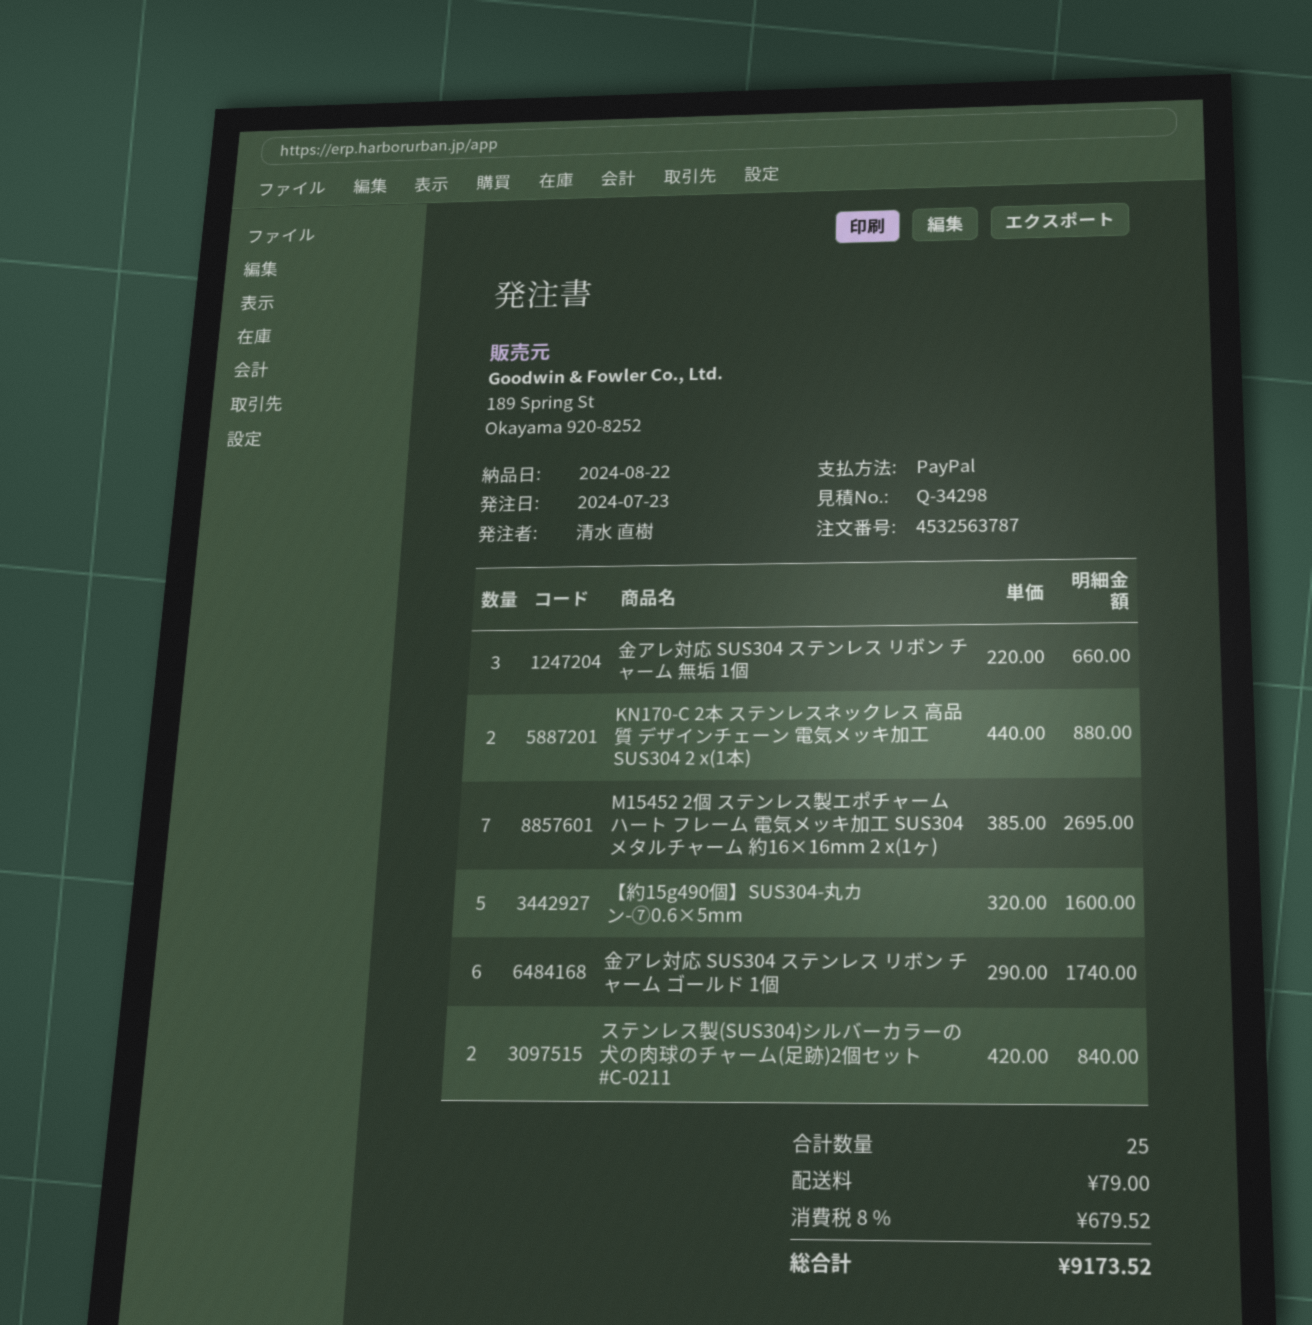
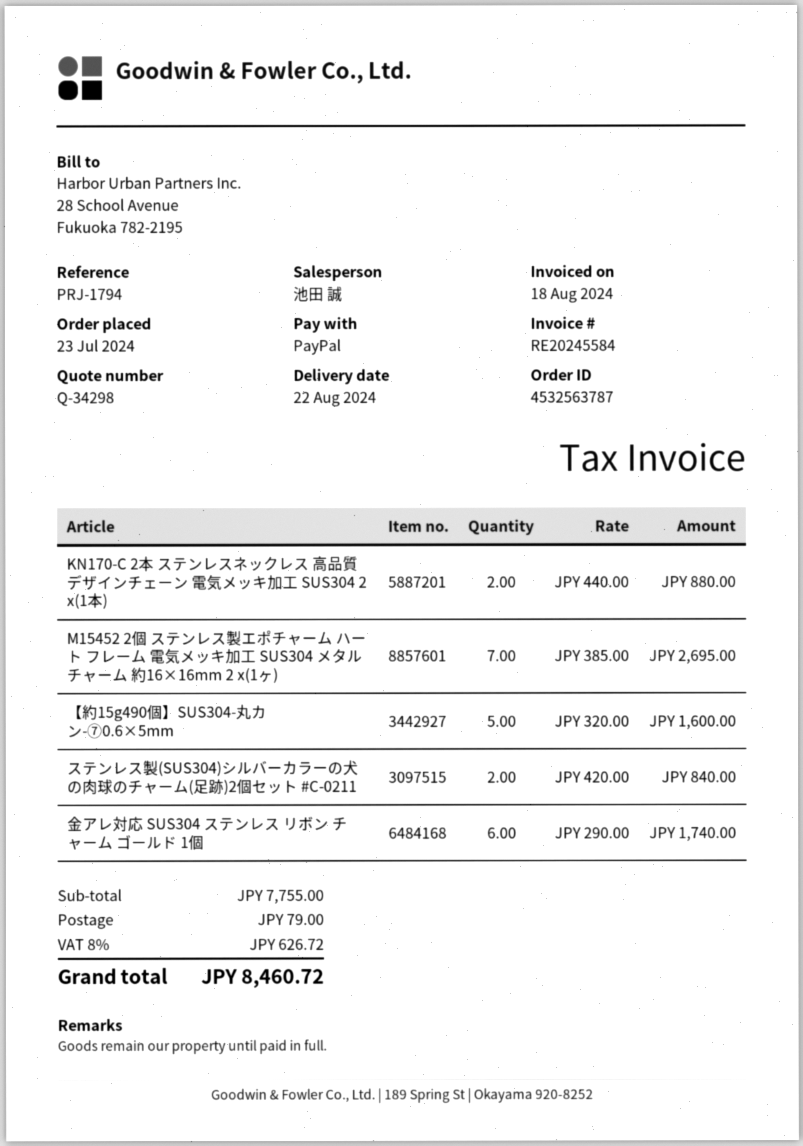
金アレ対応 SUS304 ステンレス リボン チャーム 無垢 1個: 3 x 220.00 = 660.00 -> none
tax: 8% = 679.52 -> 8% = 626.72
total: 9173.52 -> 8460.72

